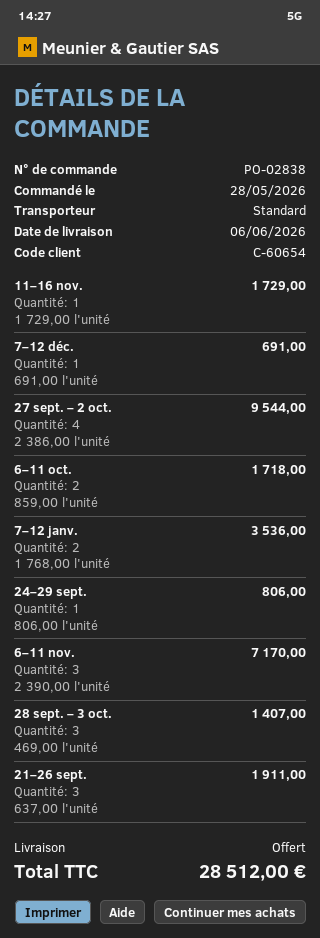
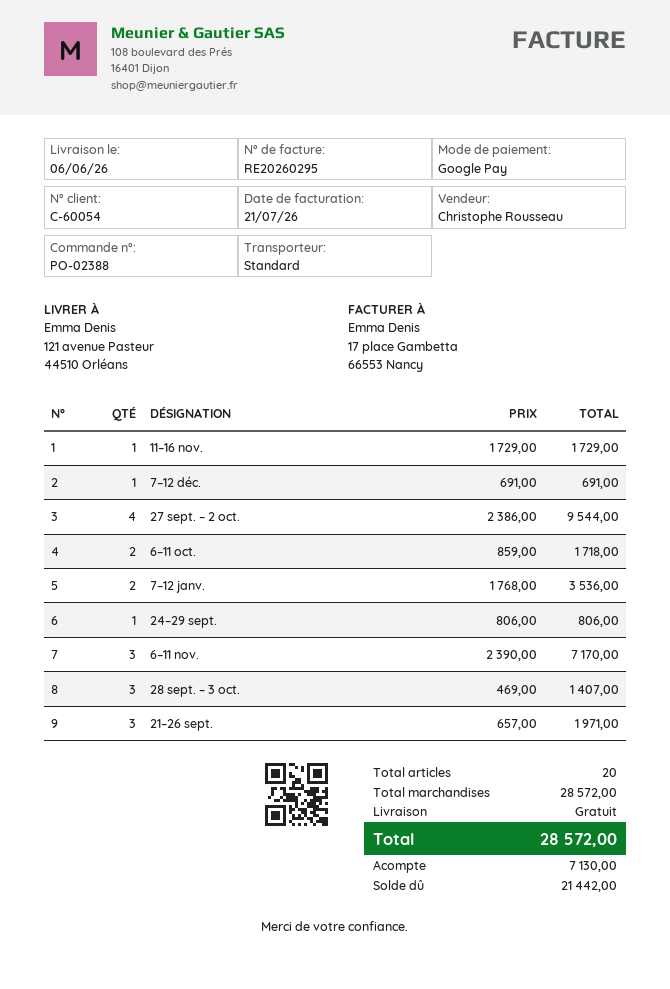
order number: PO-02838 -> PO-02388
customer number: C-60654 -> C-60054
21–26 sept.: 3 x 637.00 = 1911.00 -> 3 x 657.00 = 1971.00
total: 28512.00 -> 28572.00

